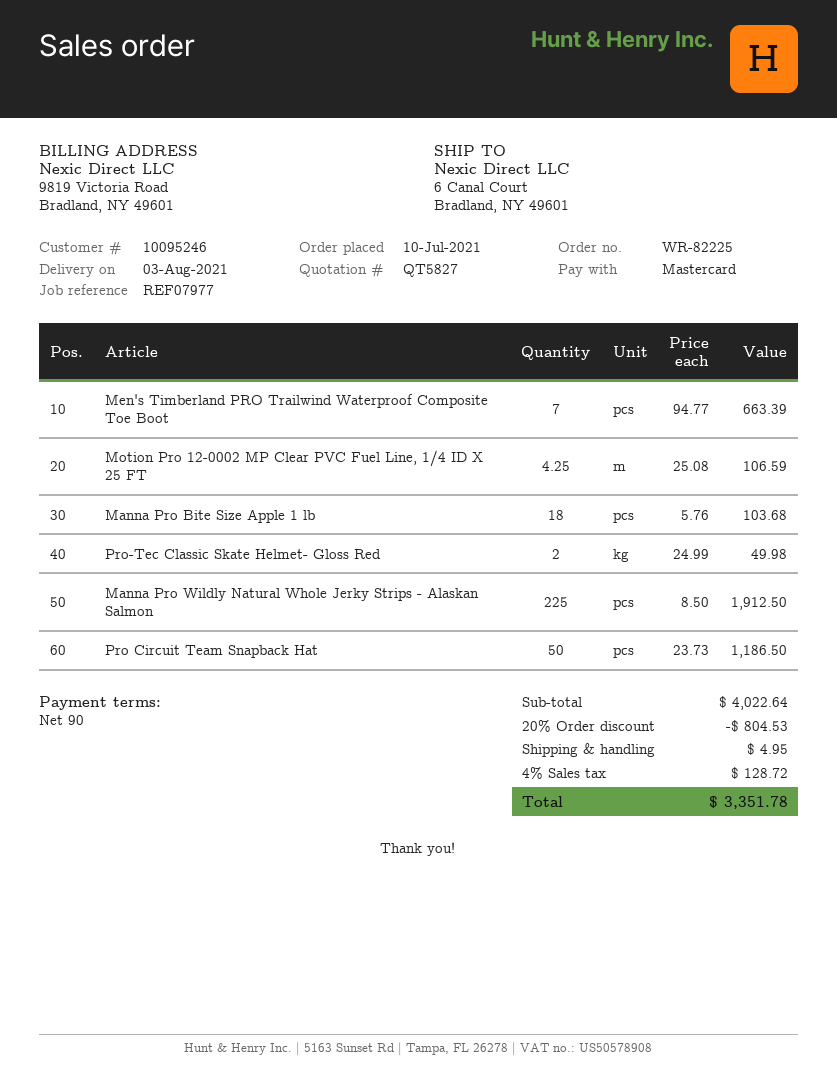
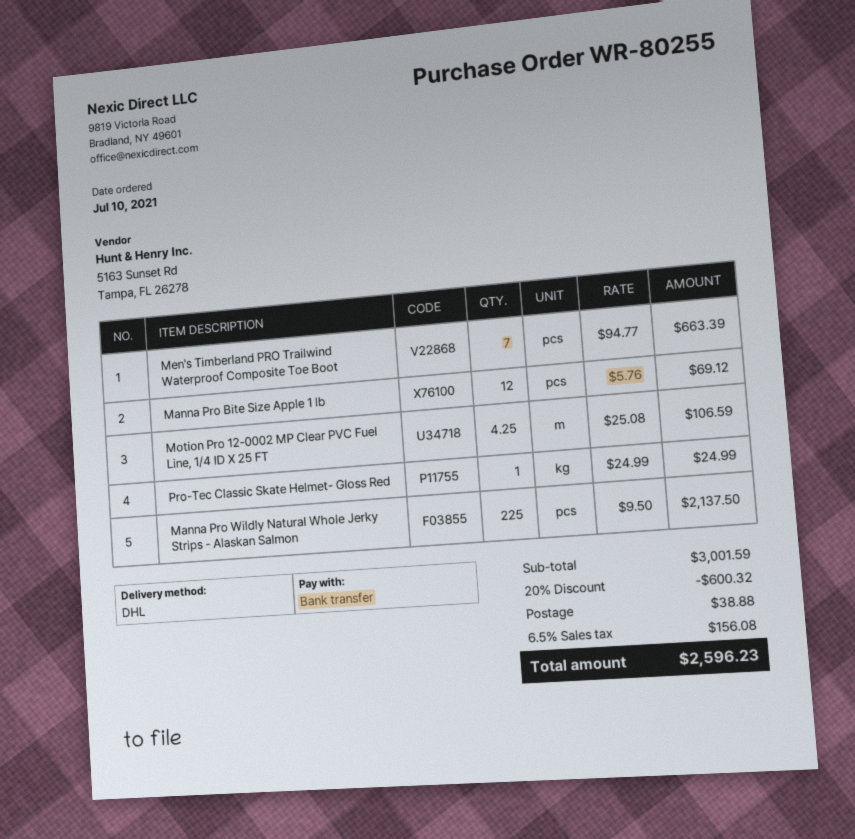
order number: WR-82225 -> WR-80255
payment method: Mastercard -> bank transfer
Manna Pro Bite Size Apple 1 lb: 18 x 5.76 = 103.68 -> 12 x 5.76 = 69.12
Pro-Tec Classic Skate Helmet- Gloss Red: 2 x 24.99 = 49.98 -> 1 x 24.99 = 24.99
Manna Pro Wildly Natural Whole Jerky Strips - Alaskan Salmon: 225 x 8.50 = 1912.50 -> 225 x 9.50 = 2137.50
Pro Circuit Team Snapback Hat: 50 x 23.73 = 1186.50 -> none
subtotal: 4022.64 -> 3001.59
discount: 20% = 804.53 -> 20% = 600.32
shipping: 4.95 -> 38.88
tax: 4% = 128.72 -> 6.5% = 156.08
total: 3351.78 -> 2596.23

